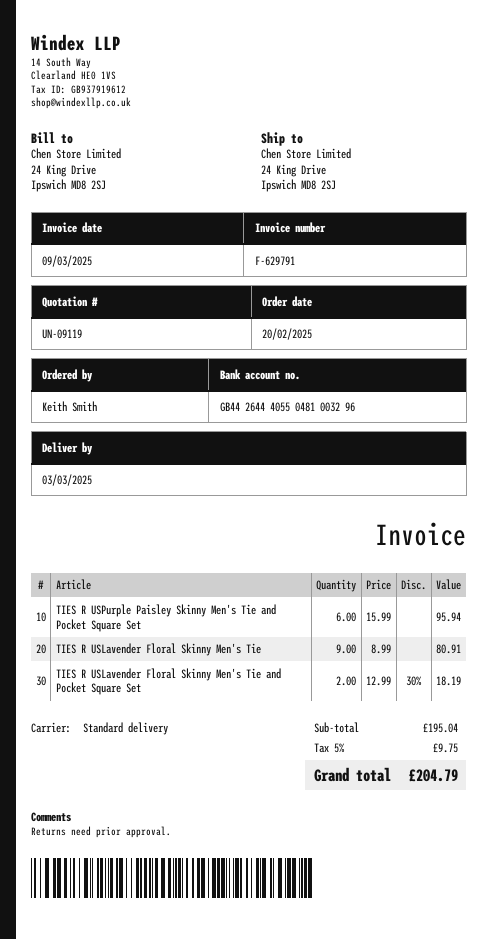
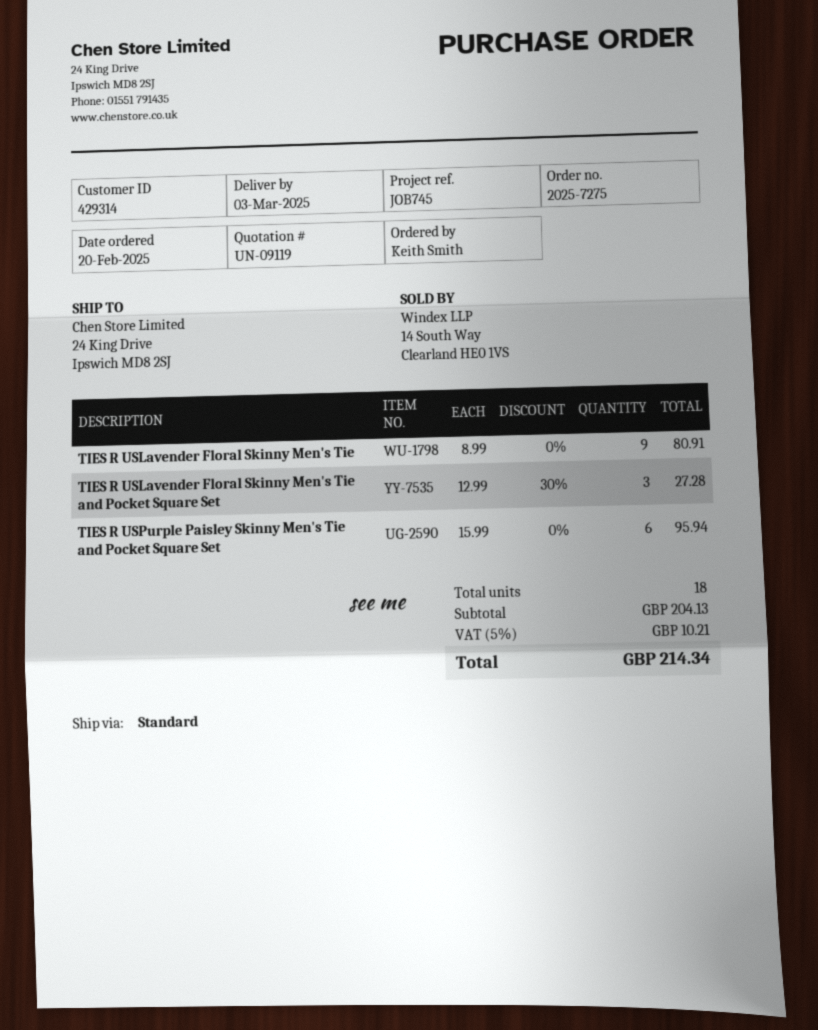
TIES R USLavender Floral Skinny Men's Tie and Pocket Square Set: 2 x 12.99 - 30% = 18.19 -> 3 x 12.99 - 30% = 27.28
subtotal: 195.04 -> 204.13
tax: 5% = 9.75 -> 5% = 10.21
total: 204.79 -> 214.34

